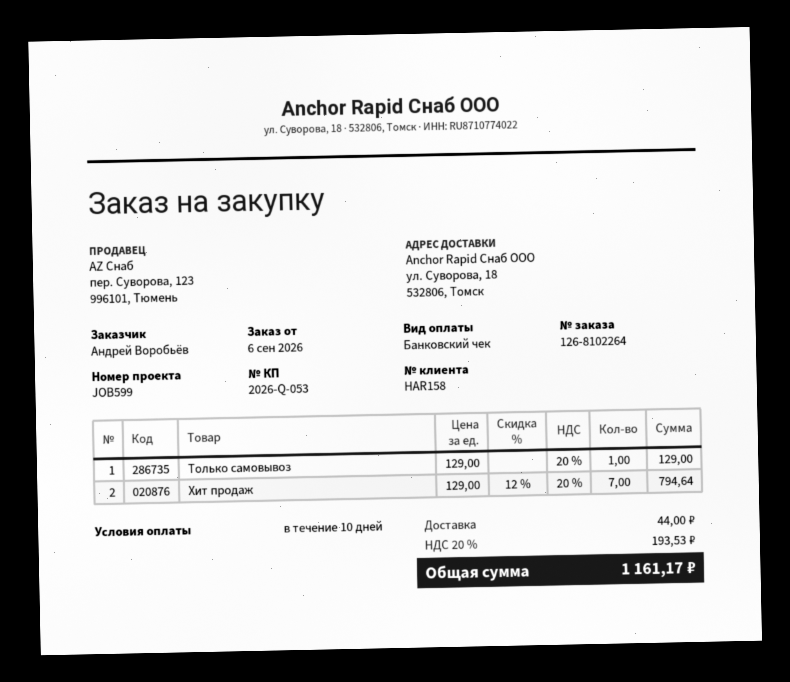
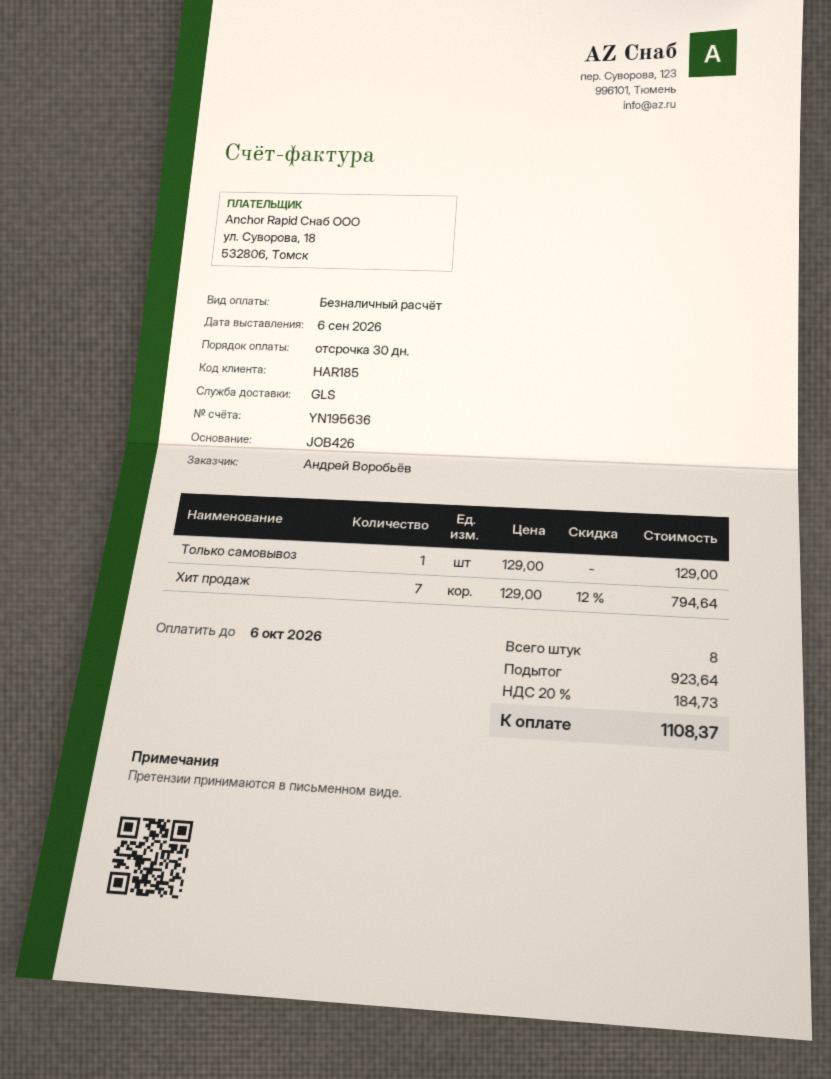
payment terms: 10 days -> 30 days
customer number: HAR158 -> HAR185
reference: JOB599 -> JOB426
payment method: cheque -> bank transfer
shipping: 44.00 -> none
tax: 20% = 193.53 -> 20% = 184.73
total: 1161.17 -> 1108.37

